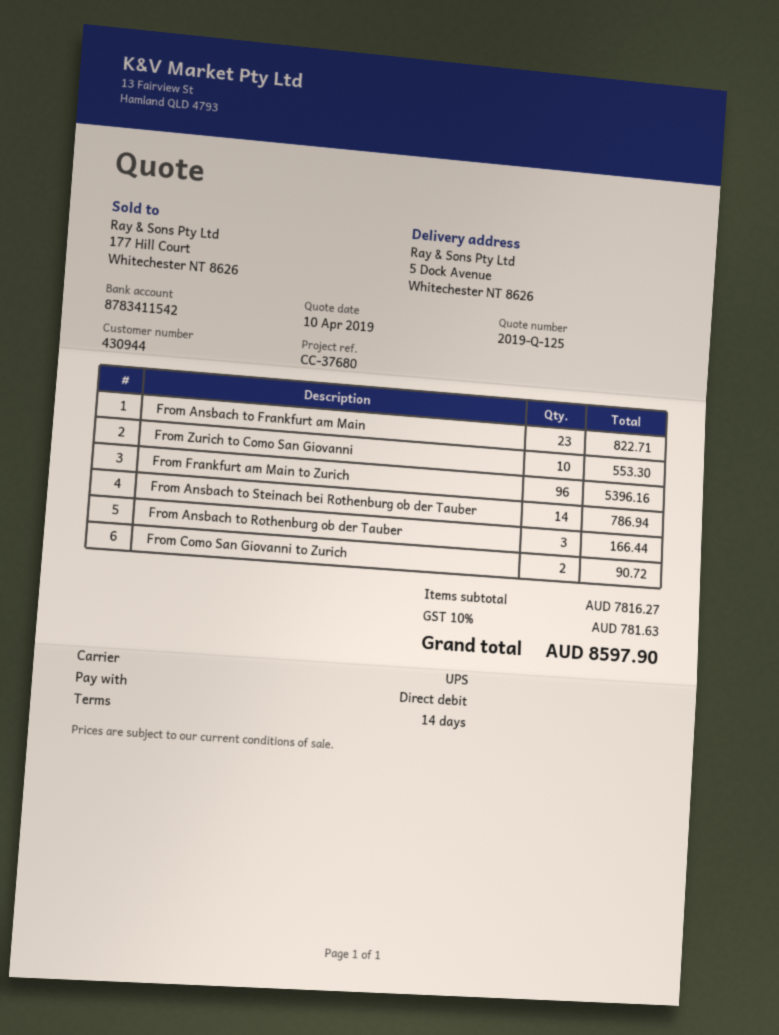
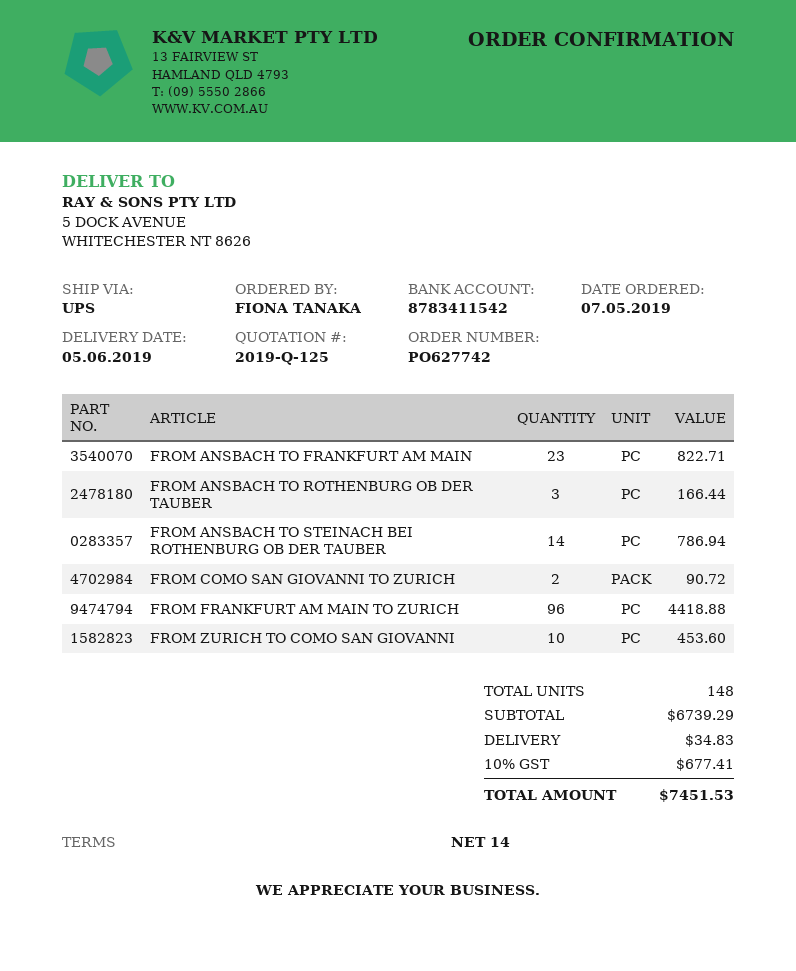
From Zurich to Como San Giovanni: 10 for 553.30 -> 10 for 453.60
From Frankfurt am Main to Zurich: 96 for 5396.16 -> 96 for 4418.88
subtotal: 7816.27 -> 6739.29
shipping: none -> 34.83
tax: 10% = 781.63 -> 10% = 677.41
total: 8597.90 -> 7451.53

